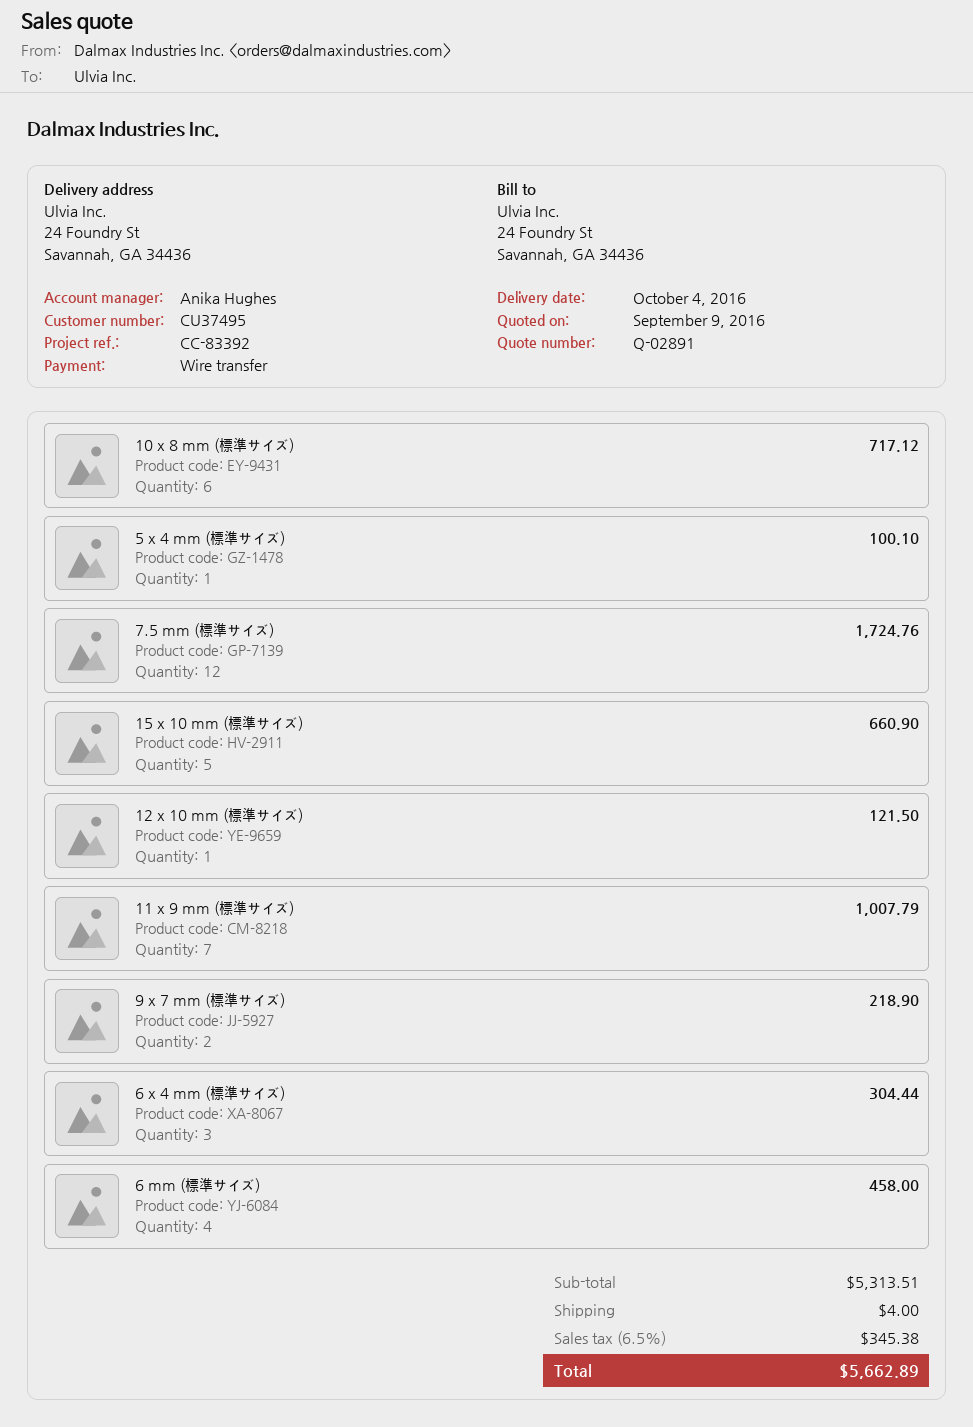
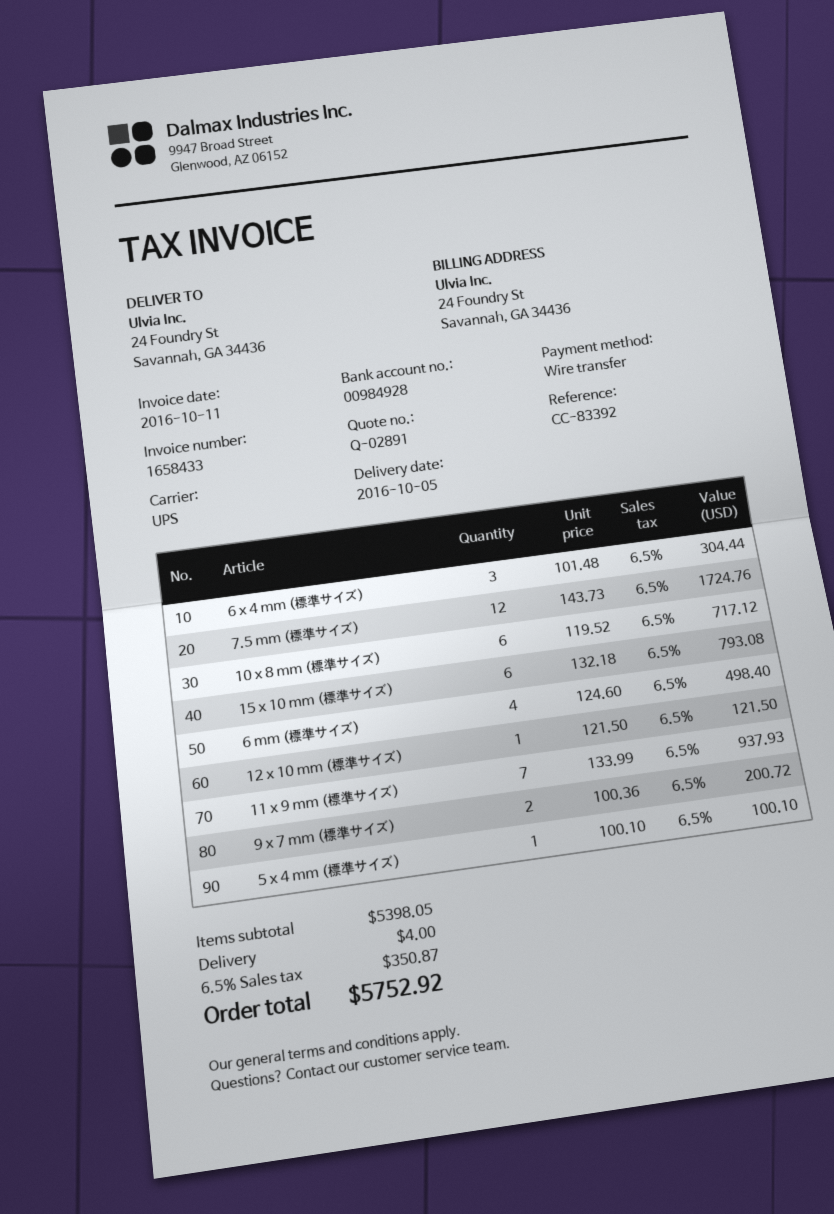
delivery date: 2016-10-04 -> 2016-10-05
15 x 10 mm (標準サイズ): 5 for 660.90 -> 6 for 793.08
11 x 9 mm (標準サイズ): 7 for 1007.79 -> 7 for 937.93
9 x 7 mm (標準サイズ): 2 for 218.90 -> 2 for 200.72
6 mm (標準サイズ): 4 for 458.00 -> 4 for 498.40
subtotal: 5313.51 -> 5398.05
tax: 6.5% = 345.38 -> 6.5% = 350.87
total: 5662.89 -> 5752.92

